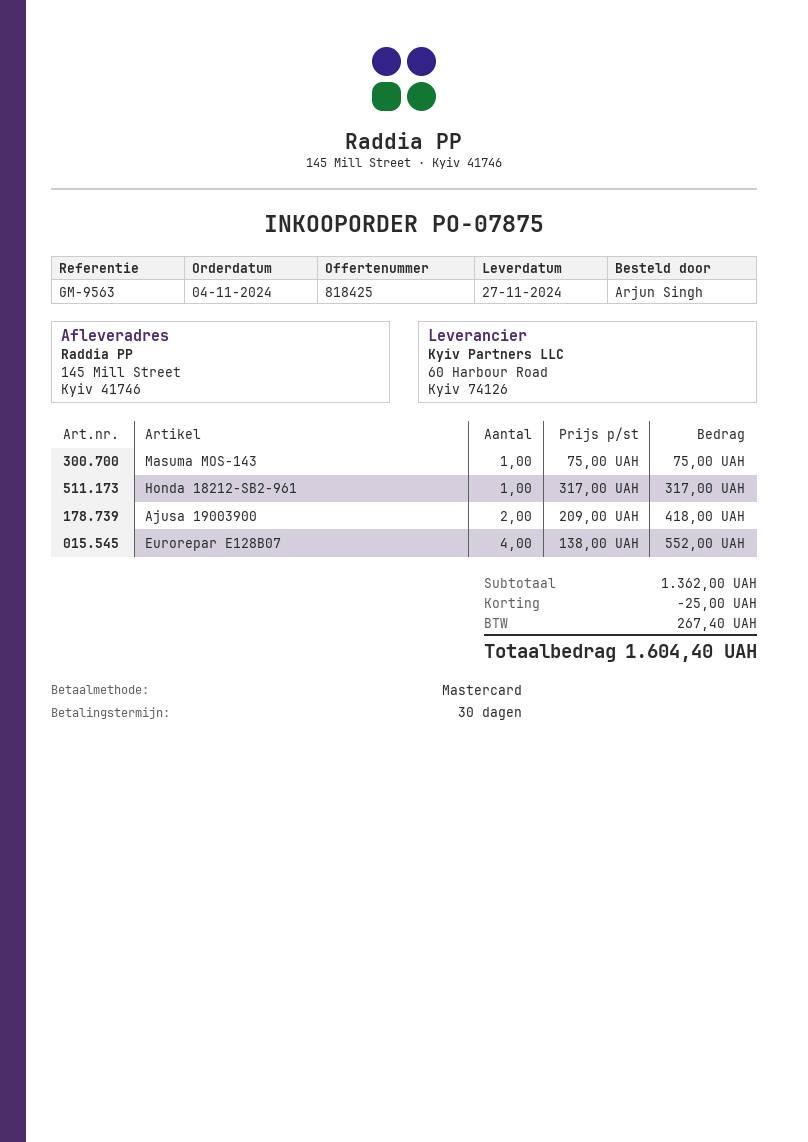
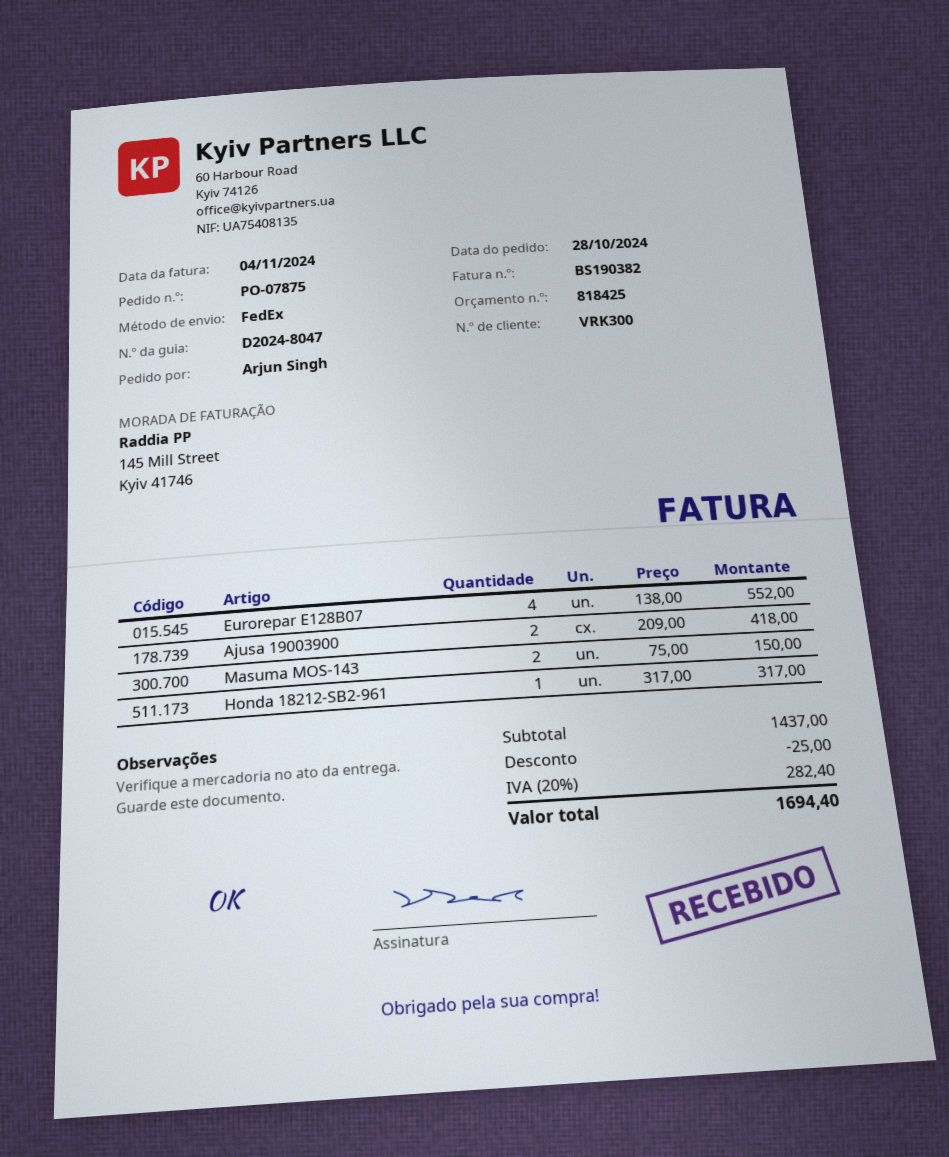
order date: 2024-11-04 -> 2024-10-28
Masuma MOS-143: 1 x 75.00 = 75.00 -> 2 x 75.00 = 150.00
subtotal: 1362.00 -> 1437.00
tax: 267.40 -> 282.40
total: 1604.40 -> 1694.40

